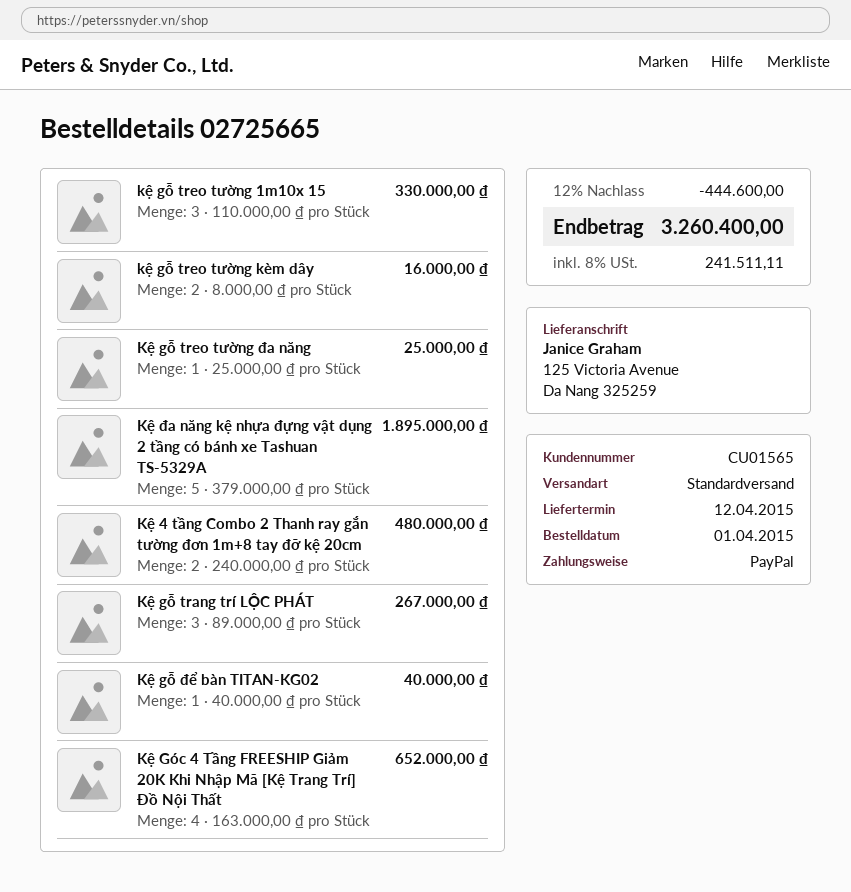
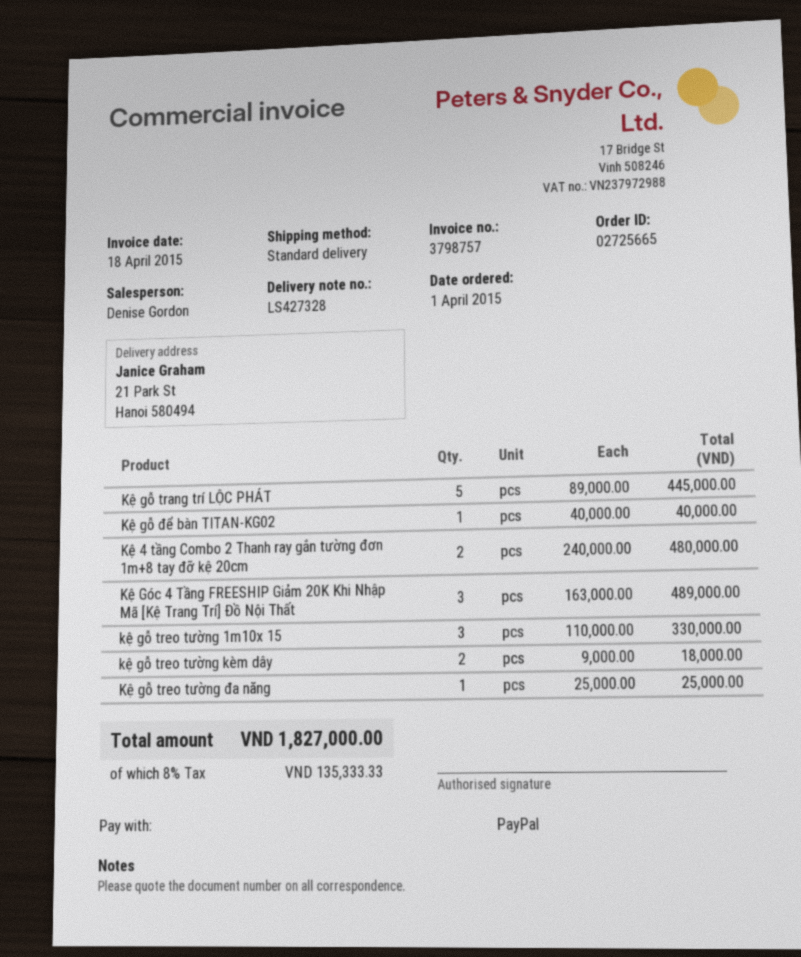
ship to: 125 Victoria Avenue, Da Nang 325259 -> 21 Park St, Hanoi 580494
kệ gỗ treo tường kèm dây: 2 x 8000.00 = 16000.00 -> 2 x 9000.00 = 18000.00
Kệ đa năng kệ nhựa đựng vật dụng 2 tầng có bánh xe Tashuan TS-5329A: 5 x 379000.00 = 1895000.00 -> none
Kệ gỗ trang trí LỘC PHÁT: 3 x 89000.00 = 267000.00 -> 5 x 89000.00 = 445000.00
Kệ Góc 4 Tầng FREESHIP Giảm 20K Khi Nhập Mã [Kệ Trang Trí] Đồ Nội Thất: 4 x 163000.00 = 652000.00 -> 3 x 163000.00 = 489000.00
discount: 12% = 444600.00 -> none
tax: 8% = 241511.11 -> 8% = 135333.33
total: 3260400.00 -> 1827000.00

